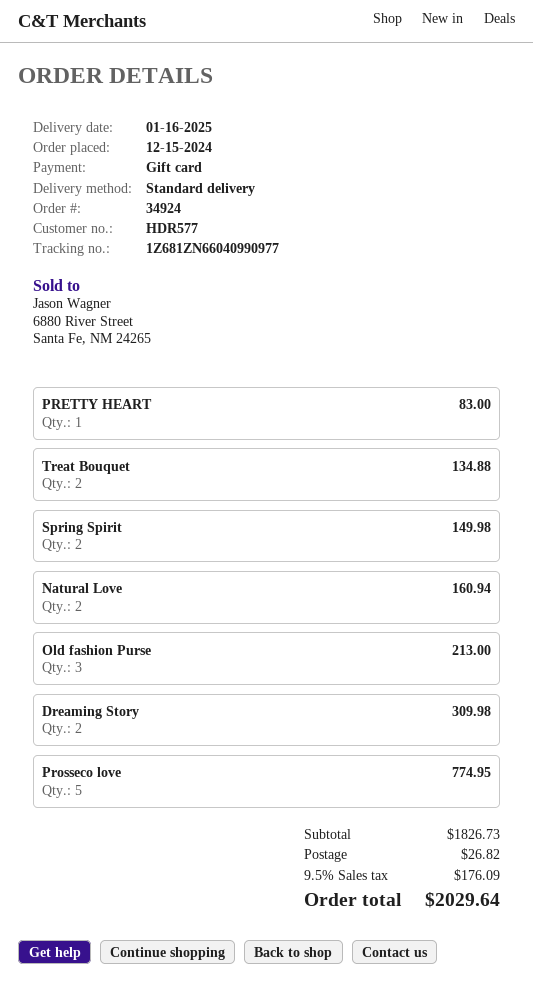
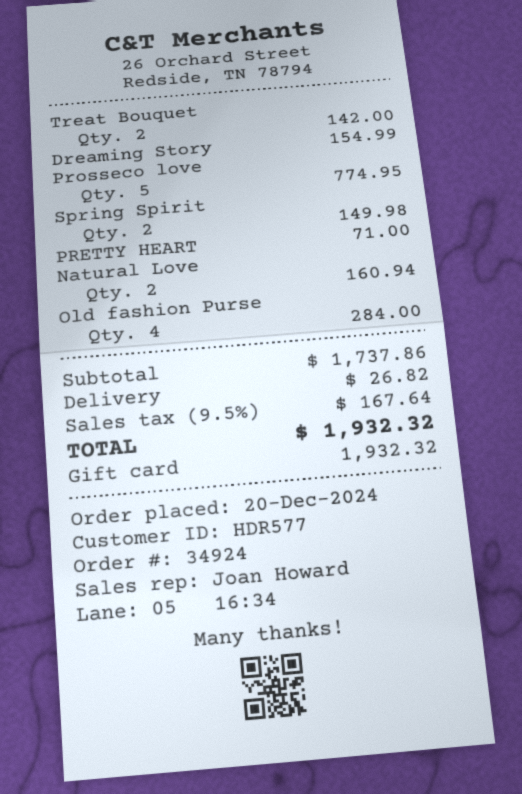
order date: 2024-12-15 -> 2024-12-20
PRETTY HEART: 1 for 83.00 -> 1 for 71.00
Treat Bouquet: 2 for 134.88 -> 2 for 142.00
Old fashion Purse: 3 for 213.00 -> 4 for 284.00
Dreaming Story: 2 for 309.98 -> 1 for 154.99
subtotal: 1826.73 -> 1737.86
tax: 9.5% = 176.09 -> 9.5% = 167.64
total: 2029.64 -> 1932.32

